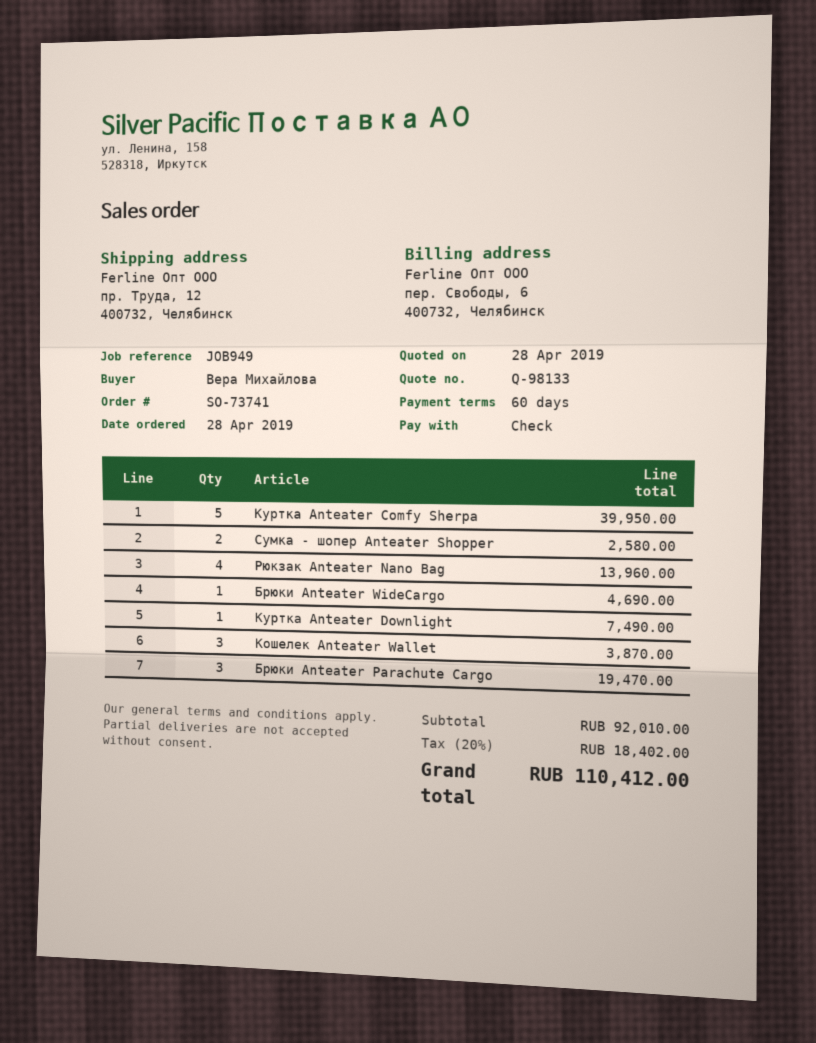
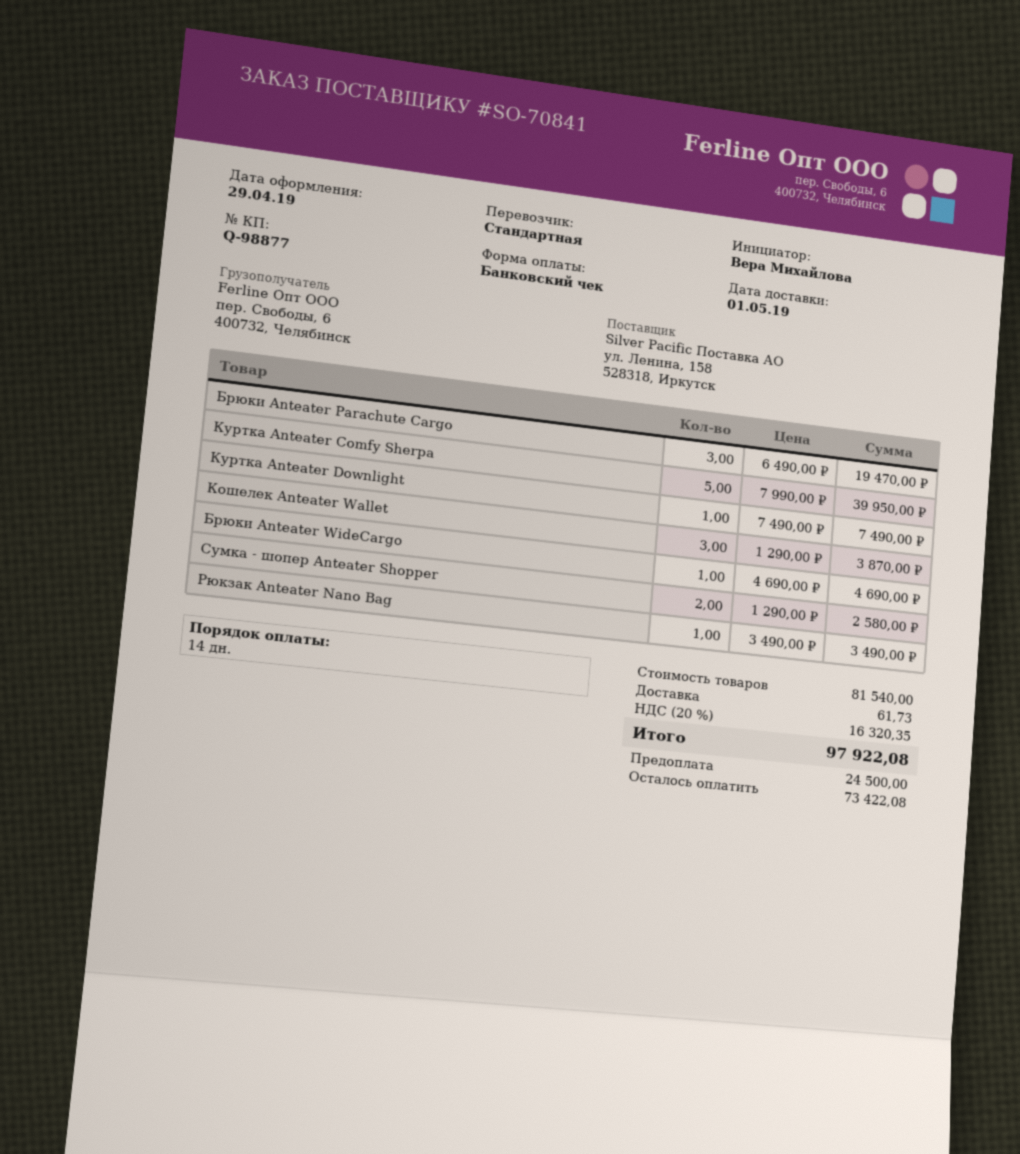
quote number: Q-98133 -> Q-98877
order number: SO-73741 -> SO-70841
order date: 2019-04-28 -> 2019-04-29
payment terms: 60 days -> 14 days
ship to: пр. Труда, 12, 400732, Челябинск -> пер. Свободы, 6, 400732, Челябинск
Рюкзак Anteater Nano Bag: 4 for 13960.00 -> 1 for 3490.00
subtotal: 92010.00 -> 81540.00
shipping: none -> 61.73
tax: 20% = 18402.00 -> 20% = 16320.35
total: 110412.00 -> 97922.08

